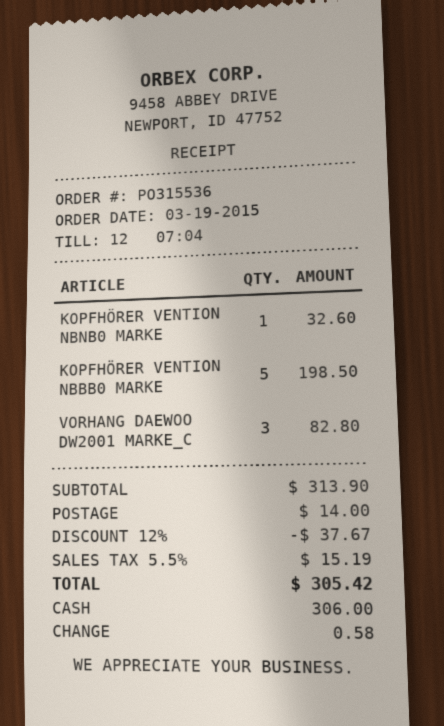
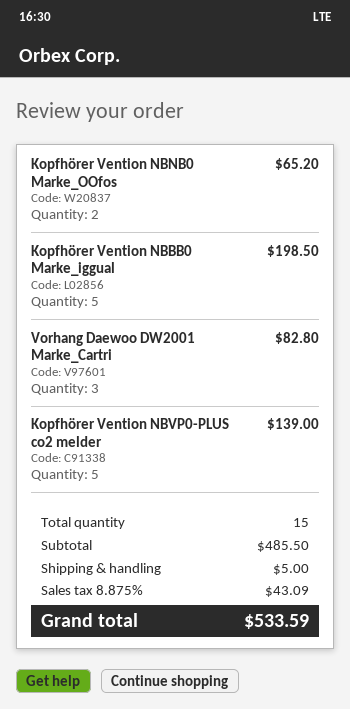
KOPFHÖRER VENTION NBNB0 MARKE: 1 for 32.60 -> 2 for 65.20
Kopfhörer Vention NBVP0-PLUS co2 melder: none -> 5 for 139.00
subtotal: 313.90 -> 485.50
discount: 12% = 37.67 -> none
shipping: 14.00 -> 5.00
tax: 5.5% = 15.19 -> 8.875% = 43.09
total: 305.42 -> 533.59

